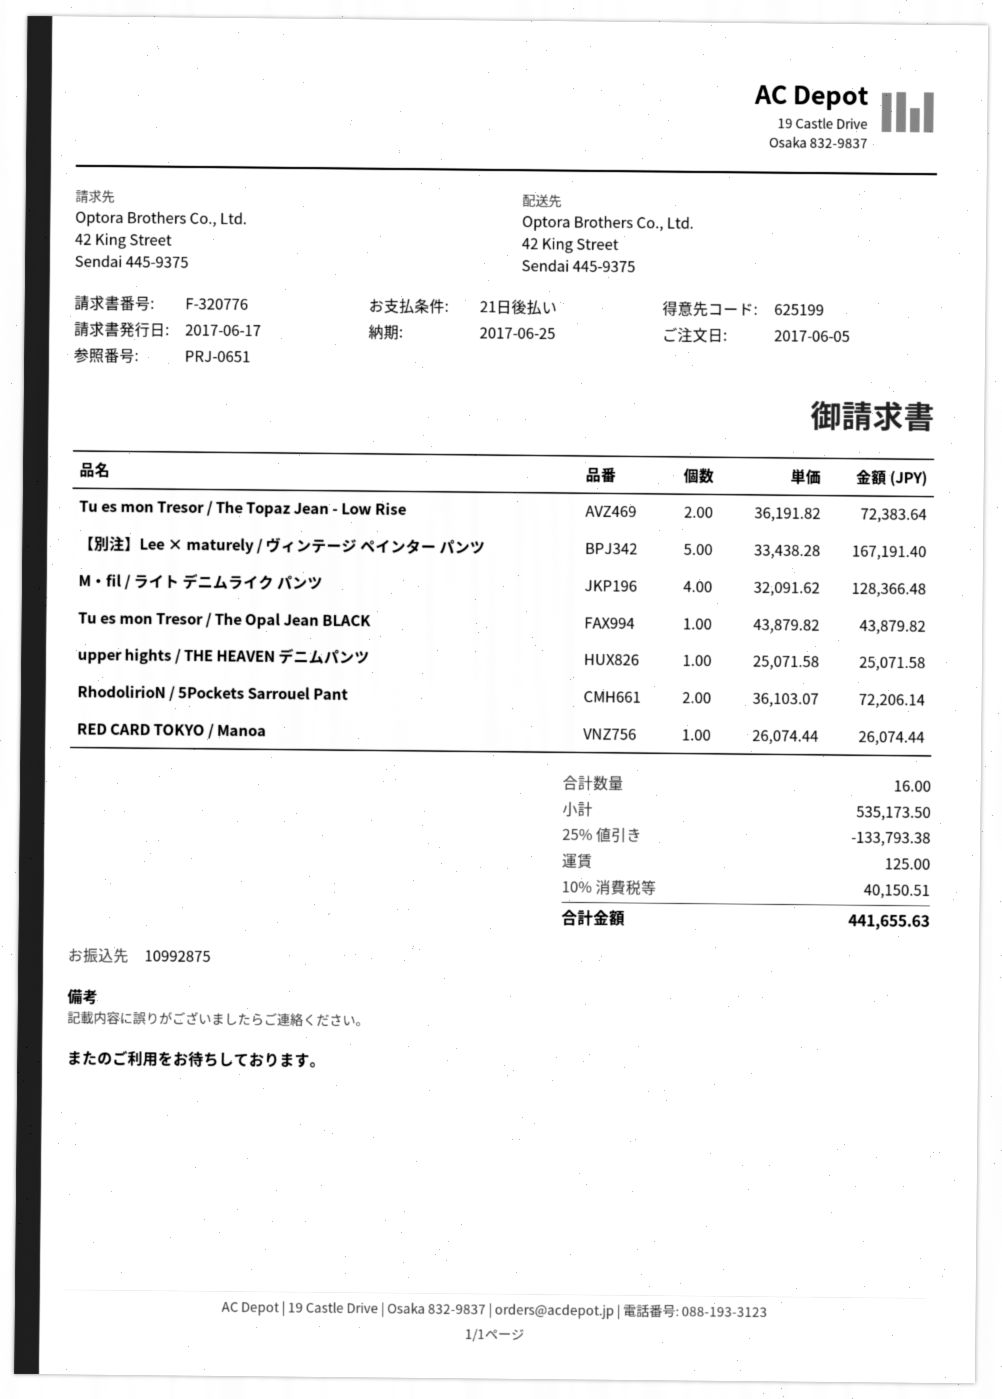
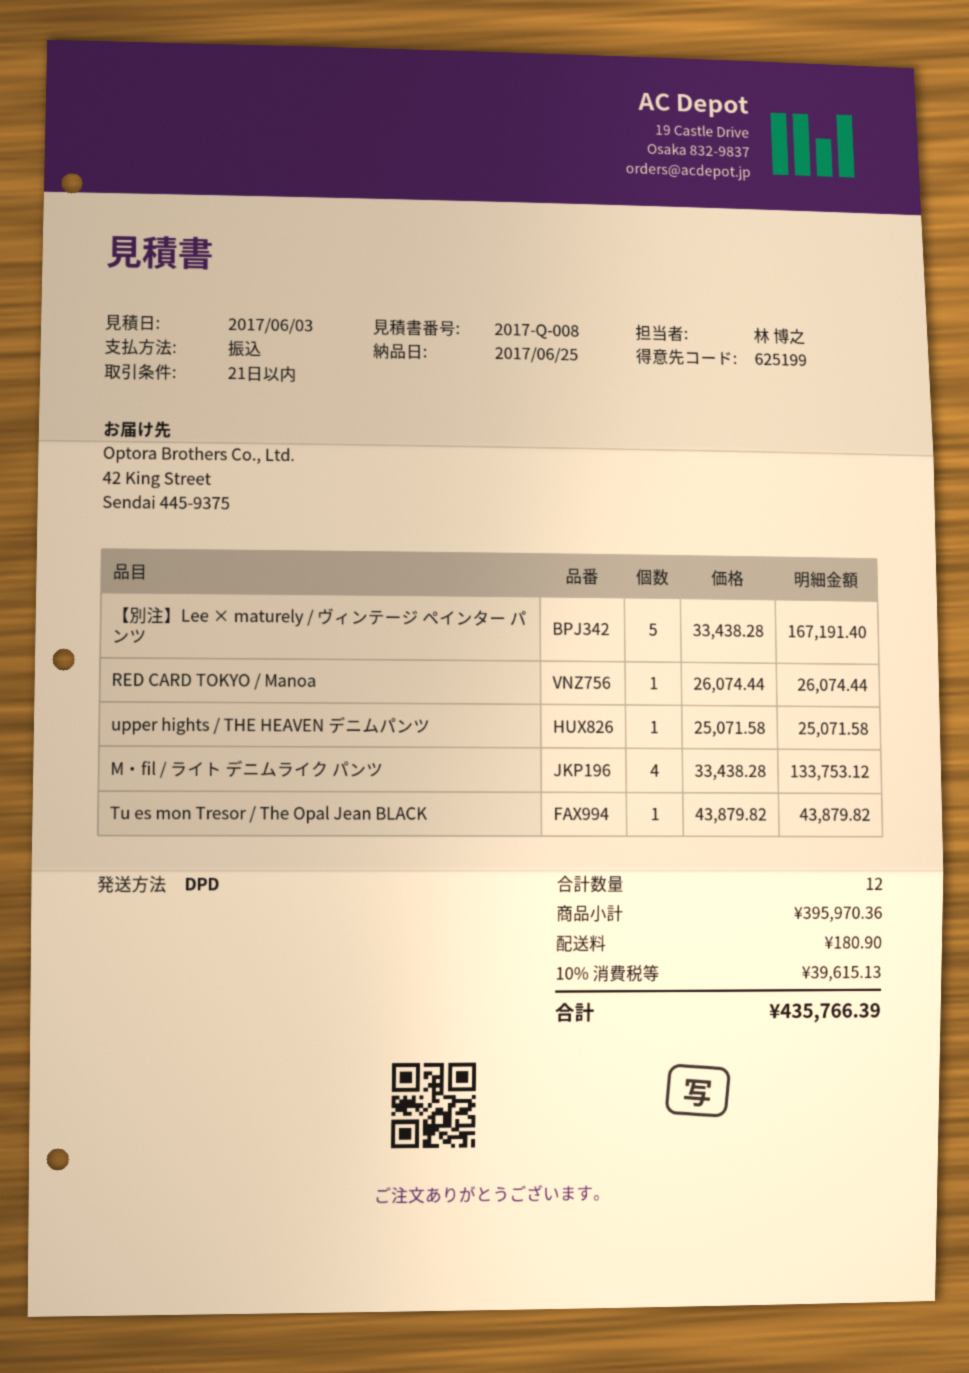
Tu es mon Tresor / The Topaz Jean - Low Rise: 2 x 36191.82 = 72383.64 -> none
M・fil / ライト デニムライク パンツ: 4 x 32091.62 = 128366.48 -> 4 x 33438.28 = 133753.12
RhodolirioN / 5Pockets Sarrouel Pant: 2 x 36103.07 = 72206.14 -> none
total quantity: 16 -> 12
subtotal: 535173.50 -> 395970.36
discount: 25% = 133793.38 -> none
shipping: 125.00 -> 180.90
tax: 10% = 40150.51 -> 10% = 39615.13
total: 441655.63 -> 435766.39

